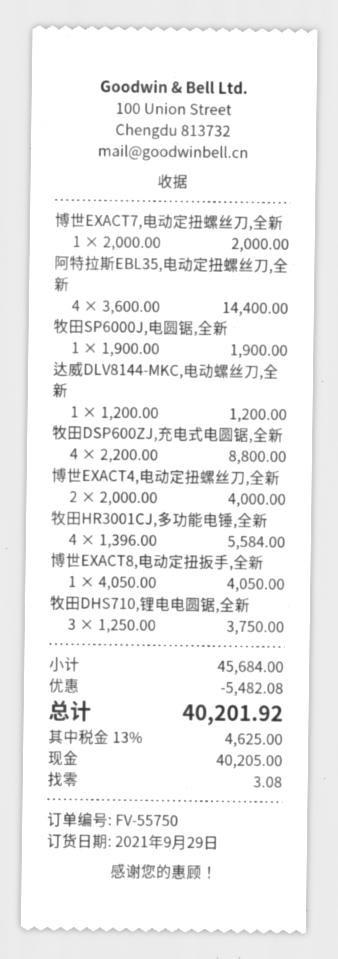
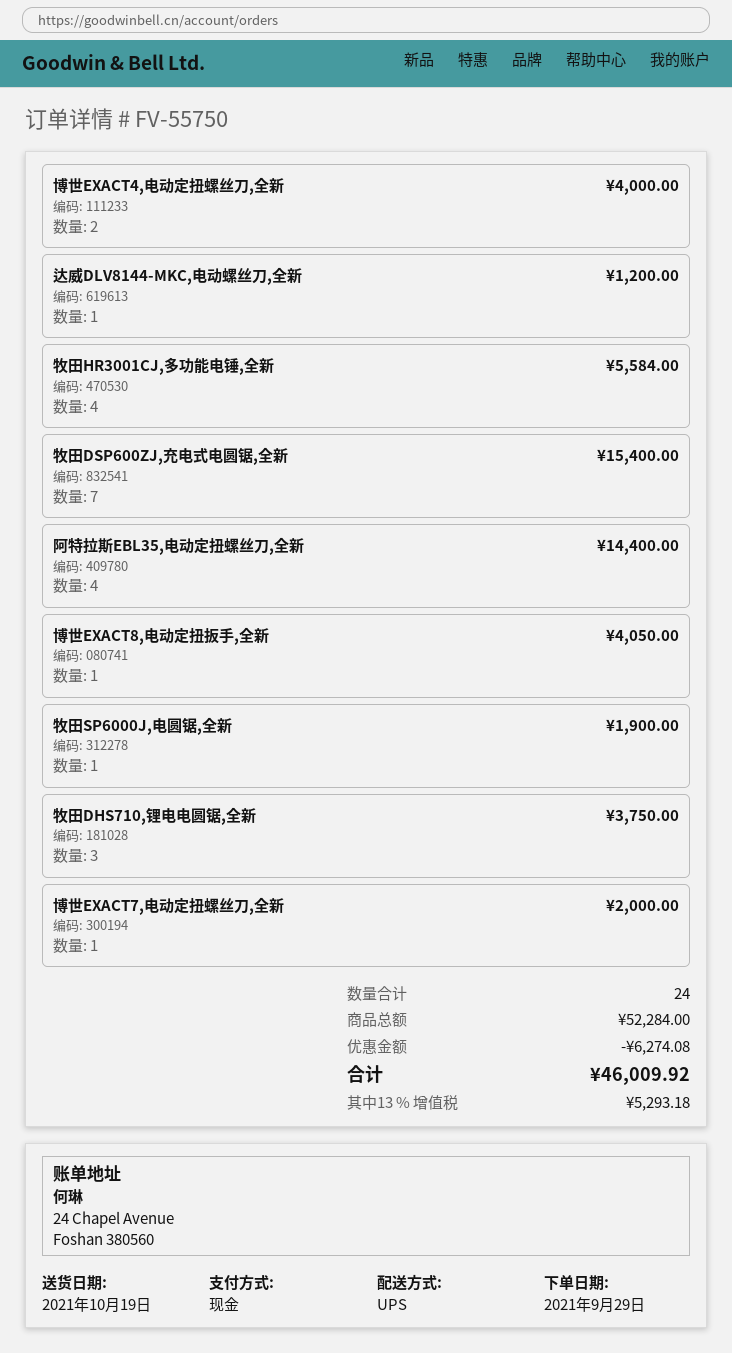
牧田DSP600ZJ,充电式电圆锯,全新: 4 for 8800.00 -> 7 for 15400.00
subtotal: 45684.00 -> 52284.00
discount: 5482.08 -> 6274.08
tax: 13% = 4625.00 -> 13% = 5293.18
total: 40201.92 -> 46009.92

